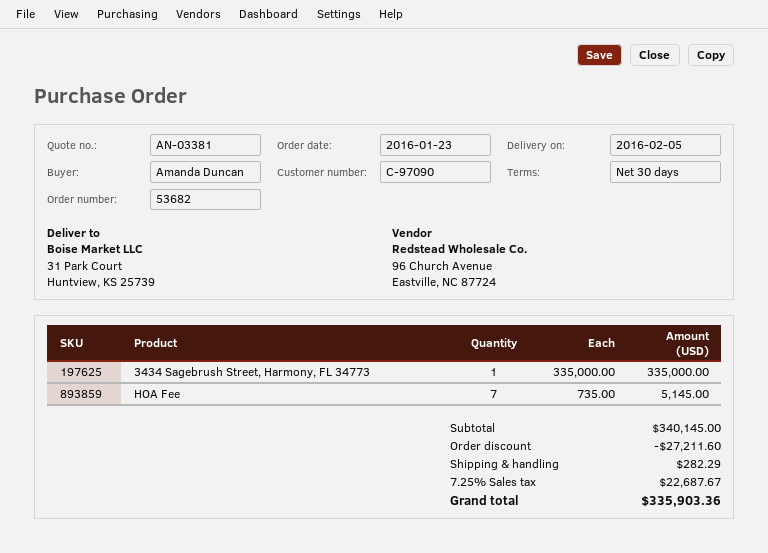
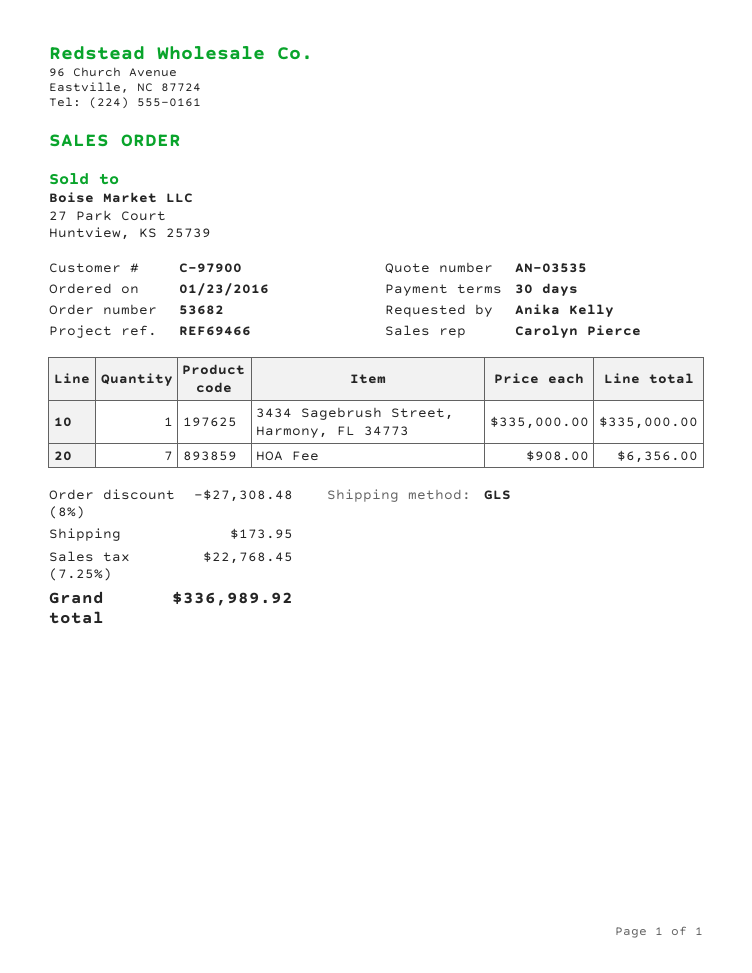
quote number: AN-03381 -> AN-03535
customer number: C-97090 -> C-97900
ordered by: Amanda Duncan -> Anika Kelly
HOA Fee: 7 x 735.00 = 5145.00 -> 7 x 908.00 = 6356.00
discount: 27211.60 -> 27308.48
shipping: 282.29 -> 173.95
tax: 7.25% = 22687.67 -> 7.25% = 22768.45
total: 335903.36 -> 336989.92

